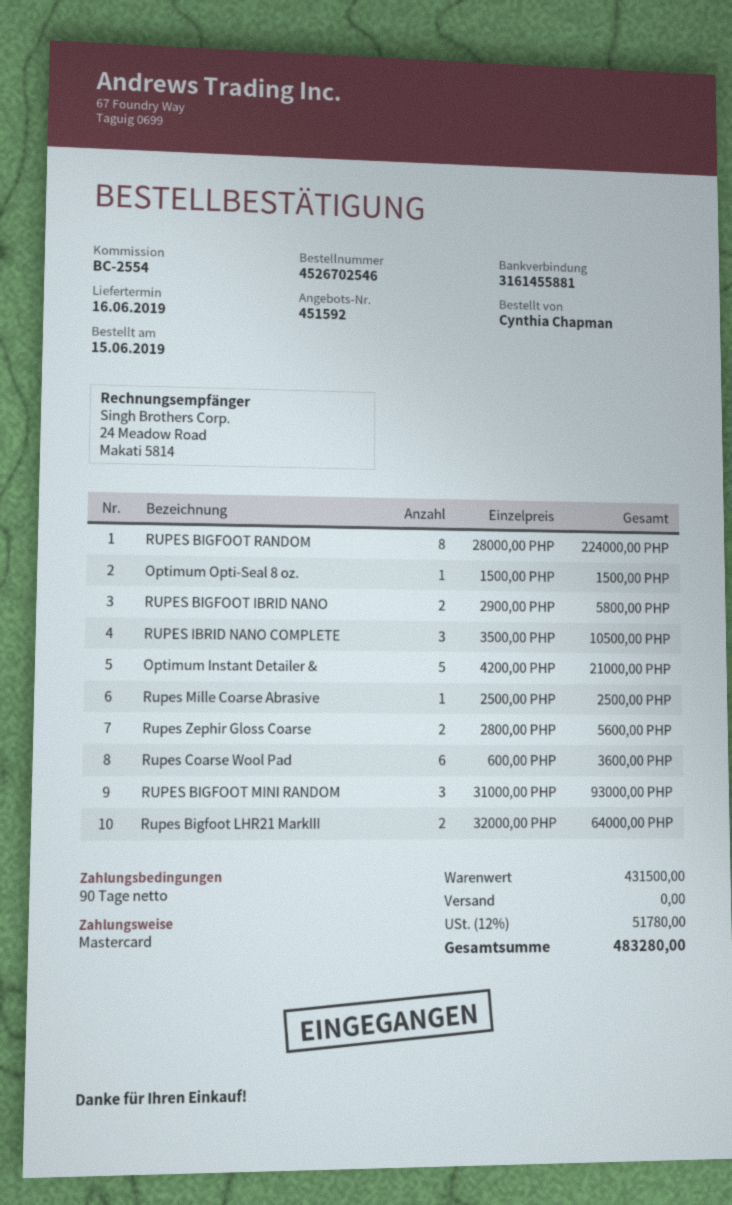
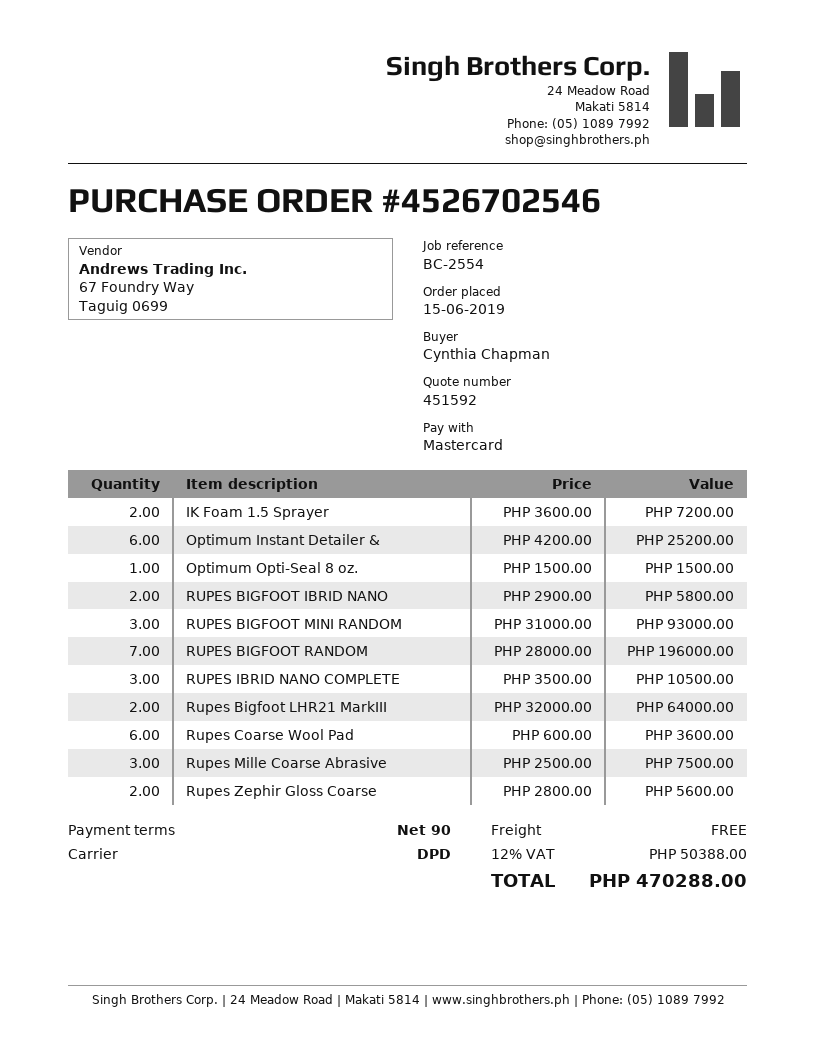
RUPES BIGFOOT RANDOM: 8 x 28000.00 = 224000.00 -> 7 x 28000.00 = 196000.00
Optimum Instant Detailer &: 5 x 4200.00 = 21000.00 -> 6 x 4200.00 = 25200.00
Rupes Mille Coarse Abrasive: 1 x 2500.00 = 2500.00 -> 3 x 2500.00 = 7500.00
IK Foam 1.5 Sprayer: none -> 2 x 3600.00 = 7200.00
tax: 12% = 51780.00 -> 12% = 50388.00
total: 483280.00 -> 470288.00

